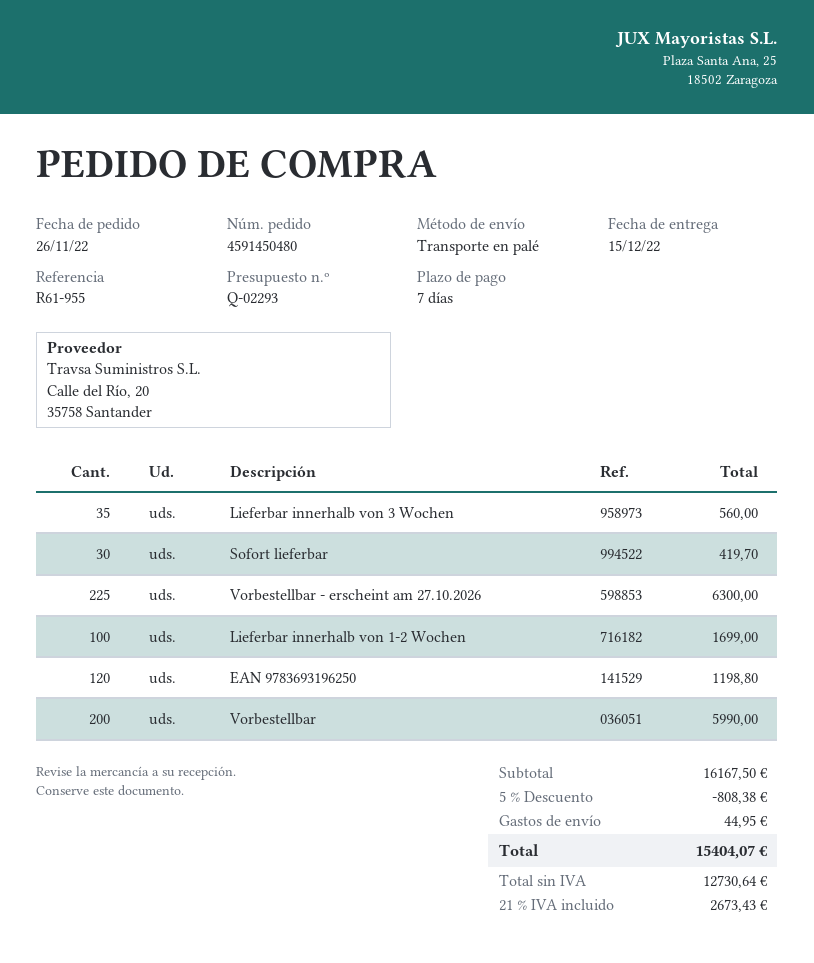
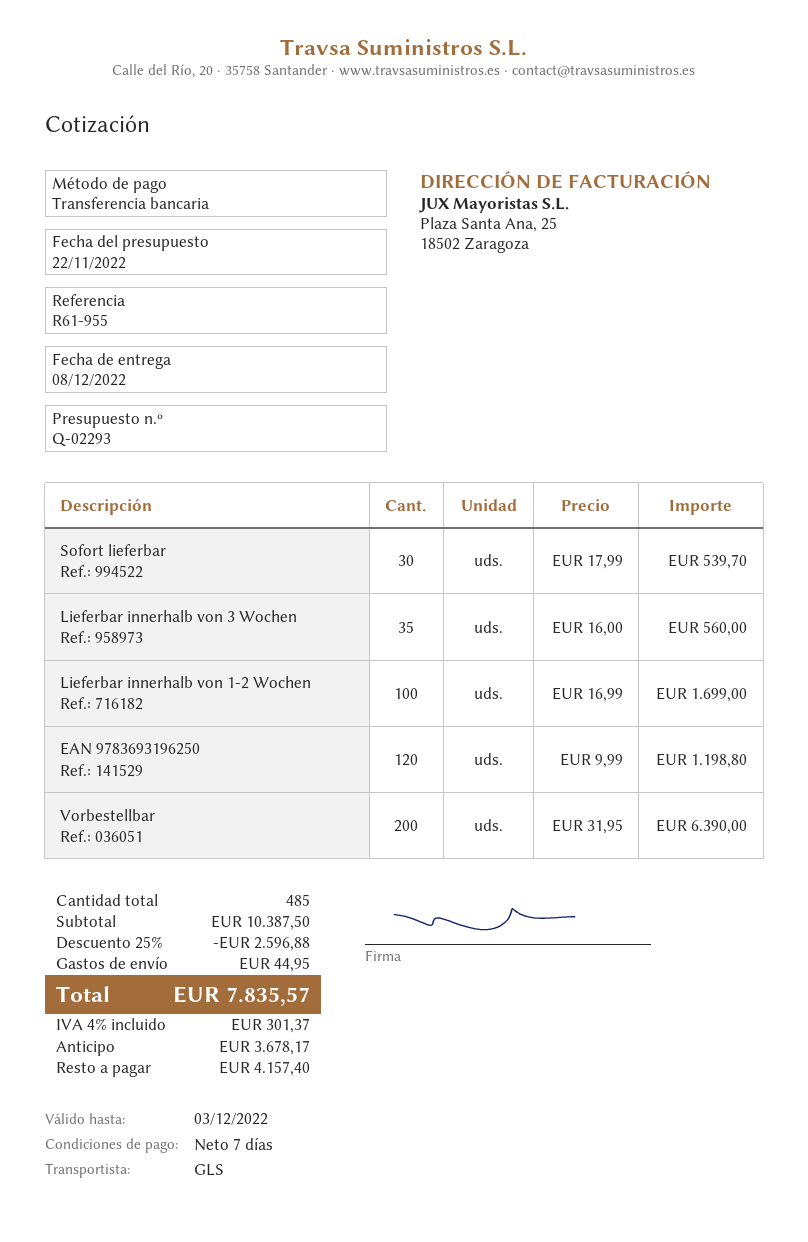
delivery date: 2022-12-15 -> 2022-12-08
shipping method: pallet freight -> GLS
Sofort lieferbar: 30 for 419.70 -> 30 for 539.70
Vorbestellbar - erscheint am 27.10.2026: 225 for 6300.00 -> none
Vorbestellbar: 200 for 5990.00 -> 200 for 6390.00
subtotal: 16167.50 -> 10387.50
discount: 5% = 808.38 -> 25% = 2596.88
tax: 21% = 2673.43 -> 4% = 301.37
total: 15404.07 -> 7835.57

